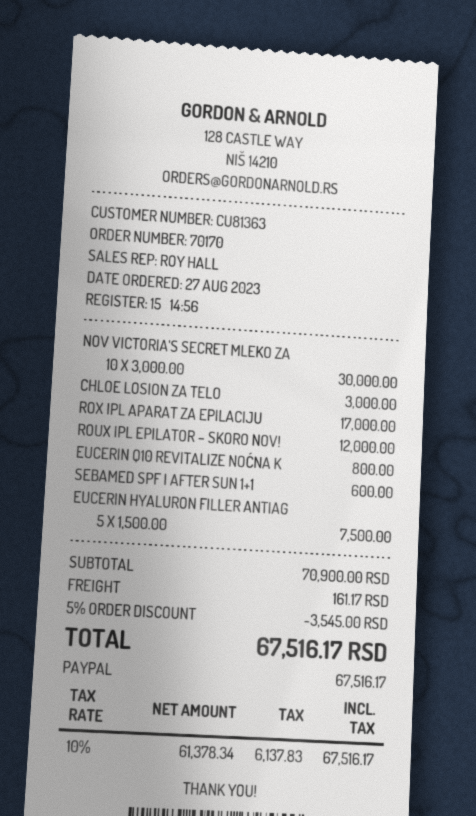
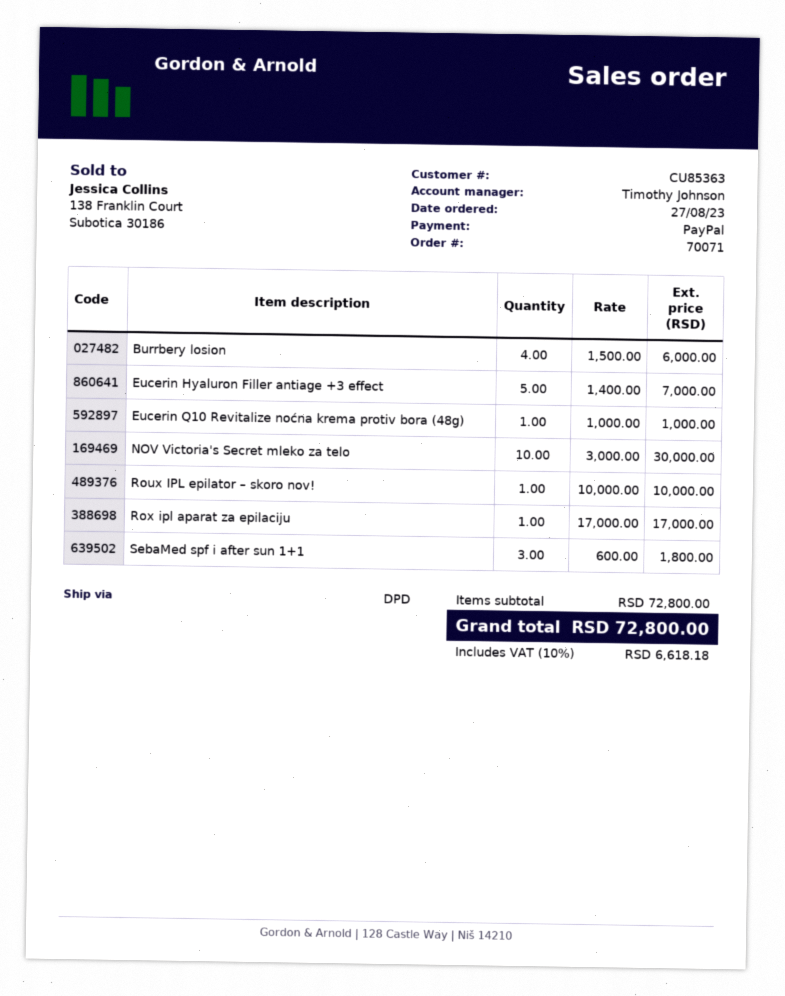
order number: 70170 -> 70071
customer number: CU81363 -> CU85363
sales rep: ROY HALL -> Timothy Johnson
CHLOE LOSION ZA TELO: 1 x 3000.00 = 3000.00 -> none
ROUX IPL EPILATOR – SKORO NOV!: 1 x 12000.00 = 12000.00 -> 1 x 10000.00 = 10000.00
EUCERIN Q10 REVITALIZE NOĆNA K: 1 x 800.00 = 800.00 -> 1 x 1000.00 = 1000.00
SEBAMED SPF I AFTER SUN 1+1: 1 x 600.00 = 600.00 -> 3 x 600.00 = 1800.00
EUCERIN HYALURON FILLER ANTIAG: 5 x 1500.00 = 7500.00 -> 5 x 1400.00 = 7000.00
Burrbery losion: none -> 4 x 1500.00 = 6000.00
subtotal: 70900.00 -> 72800.00
discount: 5% = 3545.00 -> none
shipping: 161.17 -> none
tax: 10% = 6137.83 -> 10% = 6618.18
total: 67516.17 -> 72800.00

